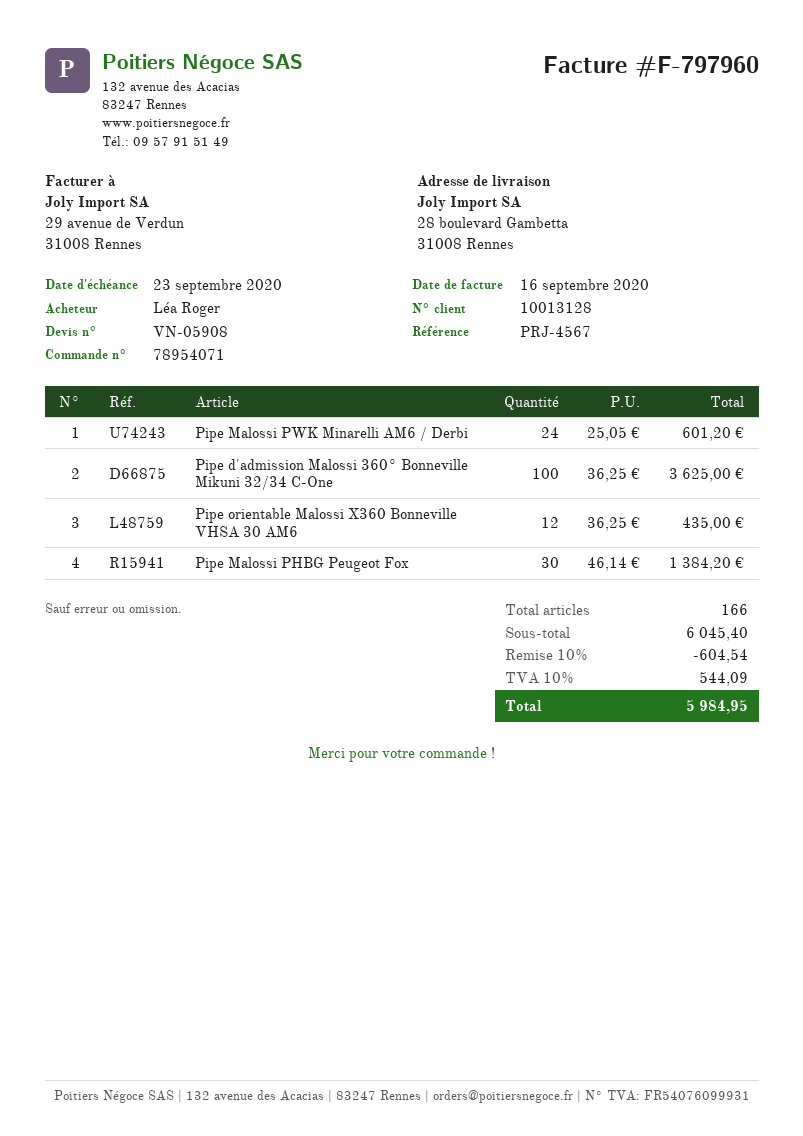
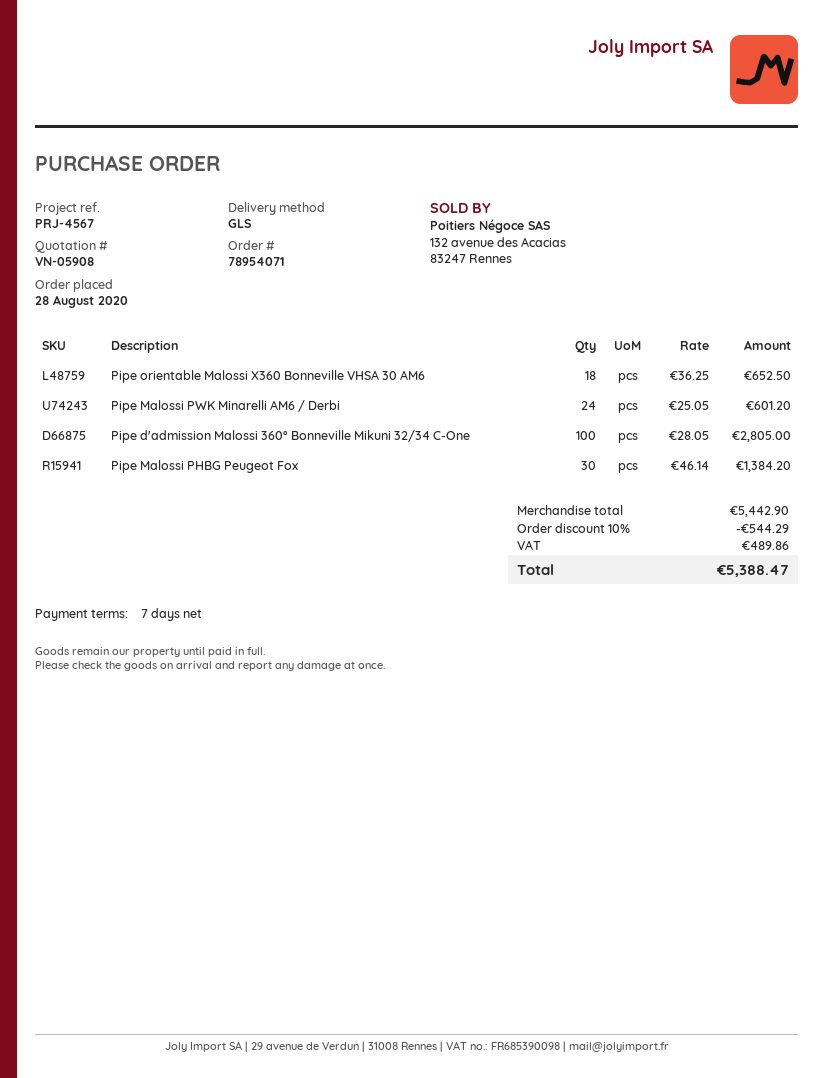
Pipe d'admission Malossi 360° Bonneville Mikuni 32/34 C-One: 100 x 36.25 = 3625.00 -> 100 x 28.05 = 2805.00
Pipe orientable Malossi X360 Bonneville VHSA 30 AM6: 12 x 36.25 = 435.00 -> 18 x 36.25 = 652.50
subtotal: 6045.40 -> 5442.90
discount: 10% = 604.54 -> 10% = 544.29
tax: 544.09 -> 489.86
total: 5984.95 -> 5388.47

